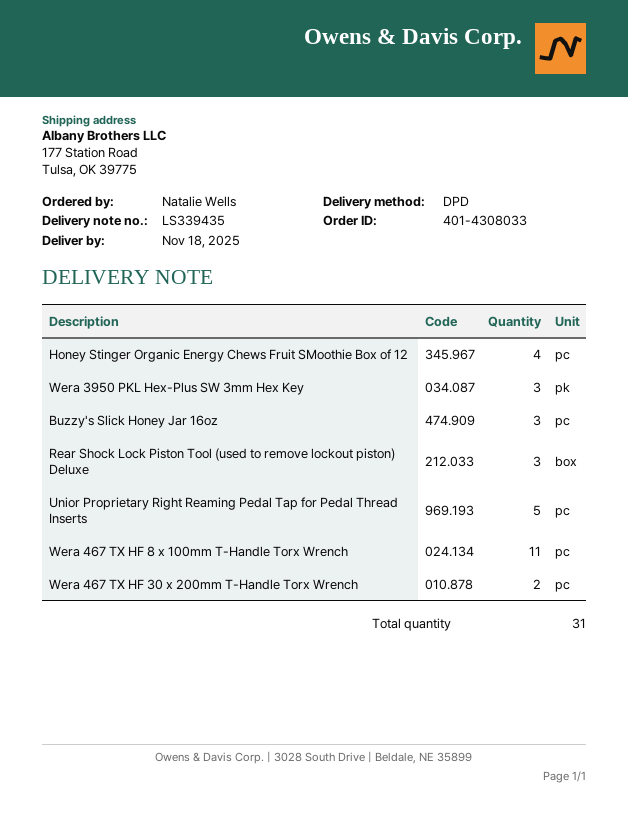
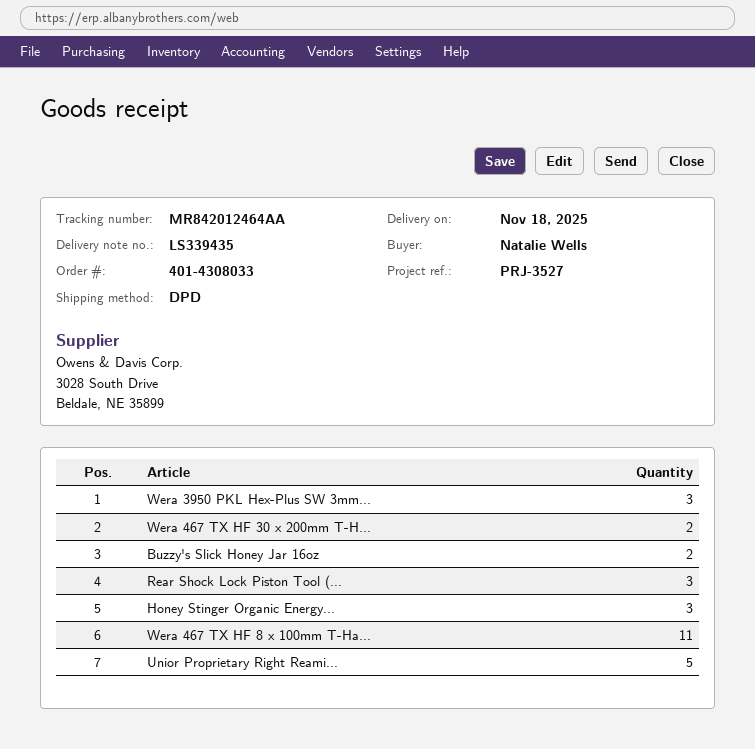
Honey Stinger Organic Energy Chews Fruit SMoothie Box of 12: 4 -> 3
Buzzy's Slick Honey Jar 16oz: 3 -> 2

